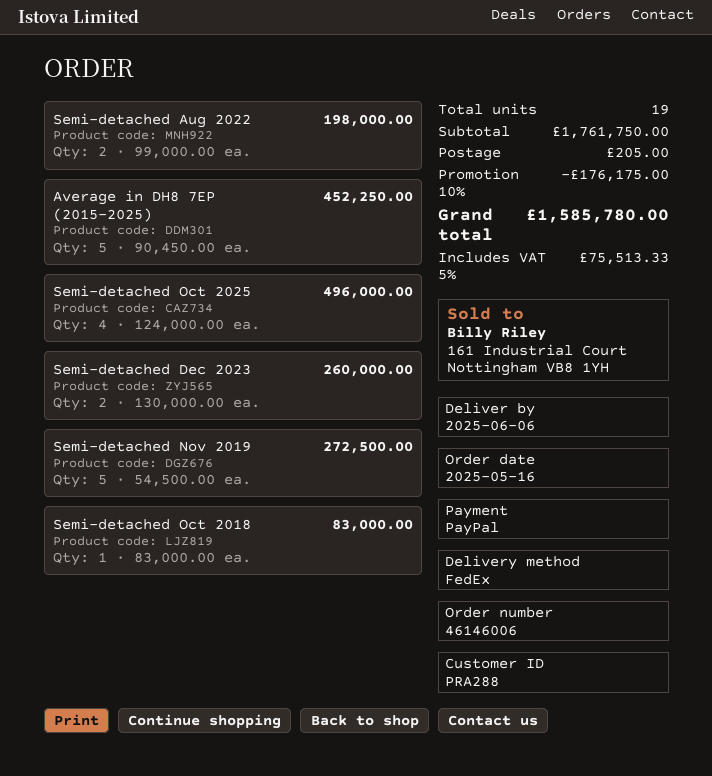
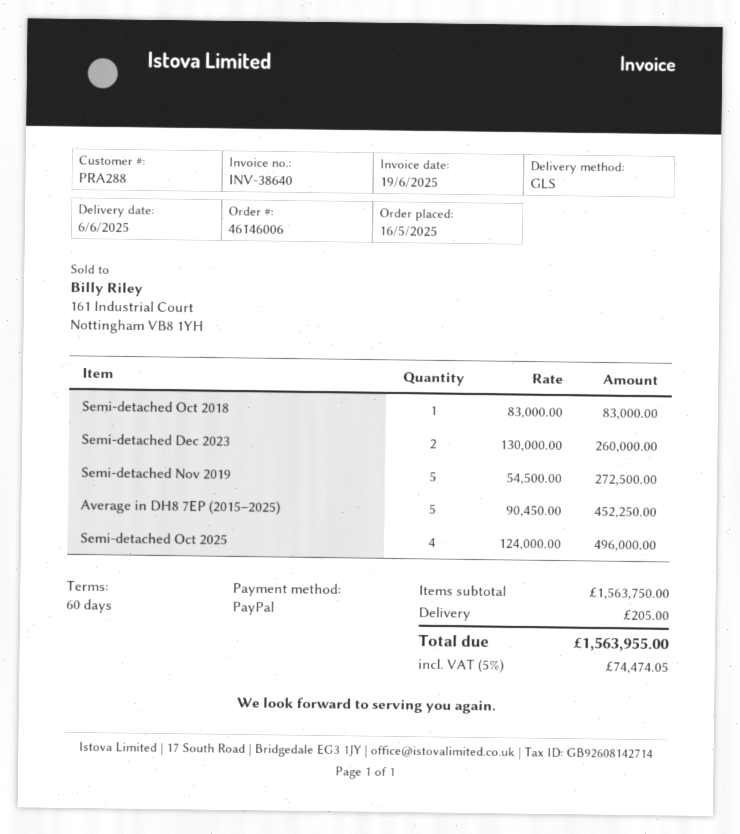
shipping method: FedEx -> GLS
Semi-detached Aug 2022: 2 x 99000.00 = 198000.00 -> none
subtotal: 1761750.00 -> 1563750.00
discount: 10% = 176175.00 -> none
tax: 5% = 75513.33 -> 5% = 74474.05
total: 1585780.00 -> 1563955.00

